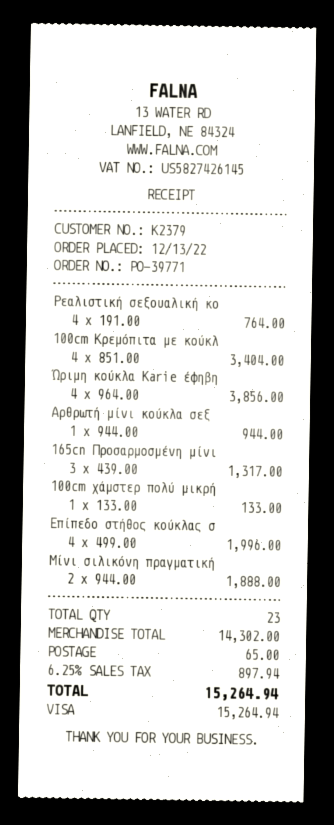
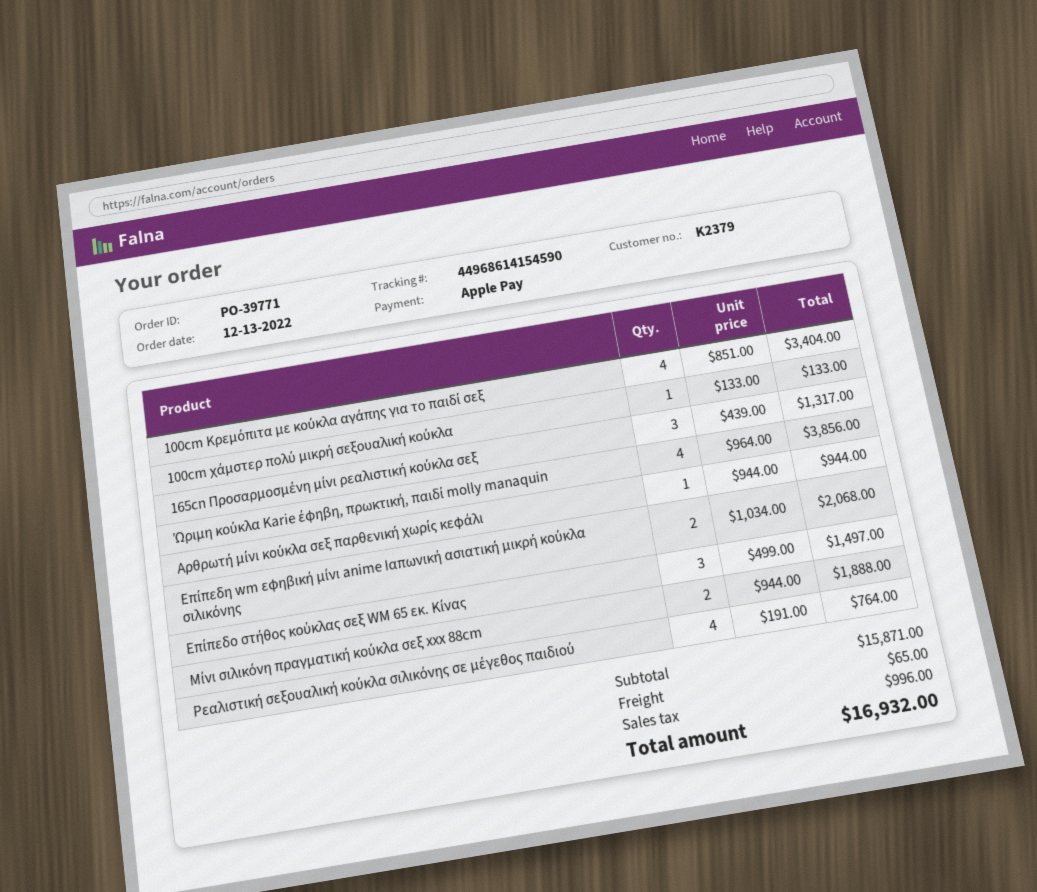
payment method: Visa -> Apple Pay
Επίπεδο στήθος κούκλας σ: 4 x 499.00 = 1996.00 -> 3 x 499.00 = 1497.00
Επίπεδη wm εφηβική μίνι anime Ιαπωνική ασιατική μικρή κούκλα σιλικόνης: none -> 2 x 1034.00 = 2068.00
subtotal: 14302.00 -> 15871.00
tax: 897.94 -> 996.00
total: 15264.94 -> 16932.00

